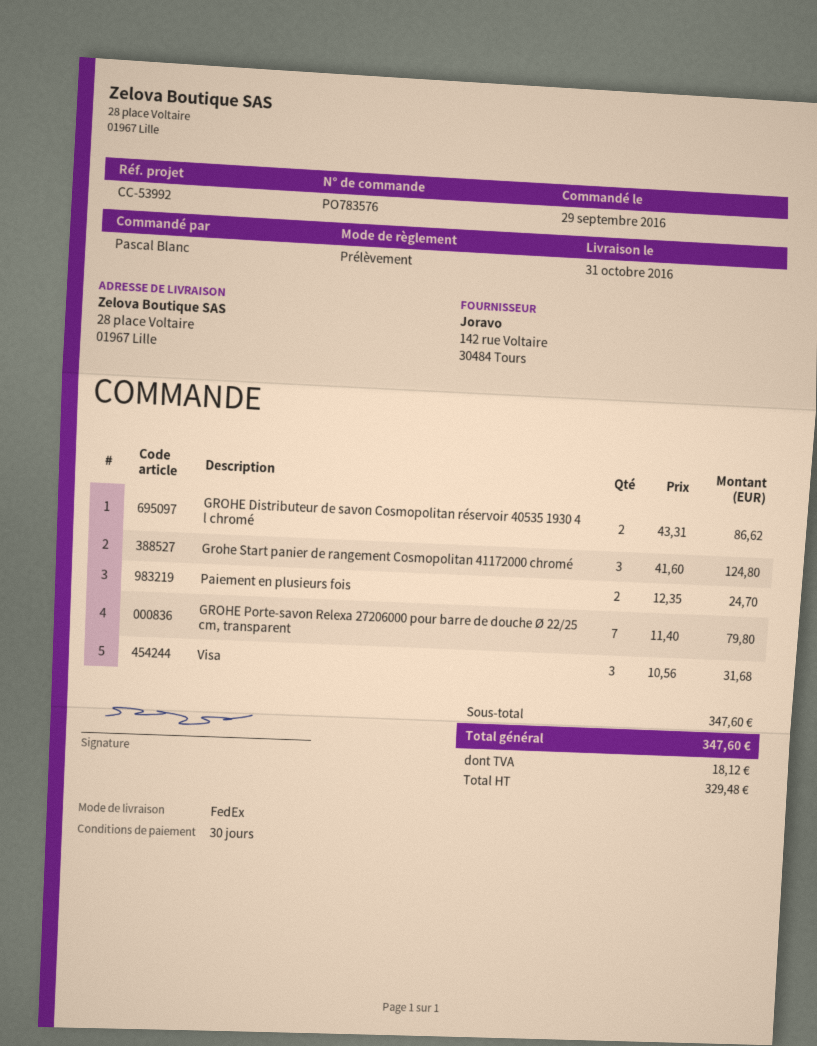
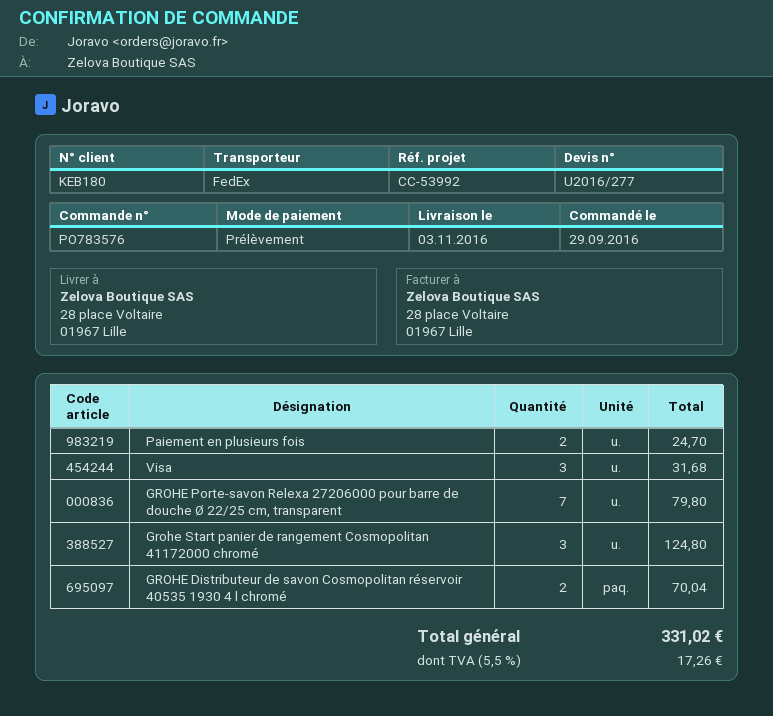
delivery date: 2016-10-31 -> 2016-11-03
GROHE Distributeur de savon Cosmopolitan réservoir 40535 1930 4 l chromé: 2 for 86.62 -> 2 for 70.04
tax: 18.12 -> 17.26
total: 347.60 -> 331.02

